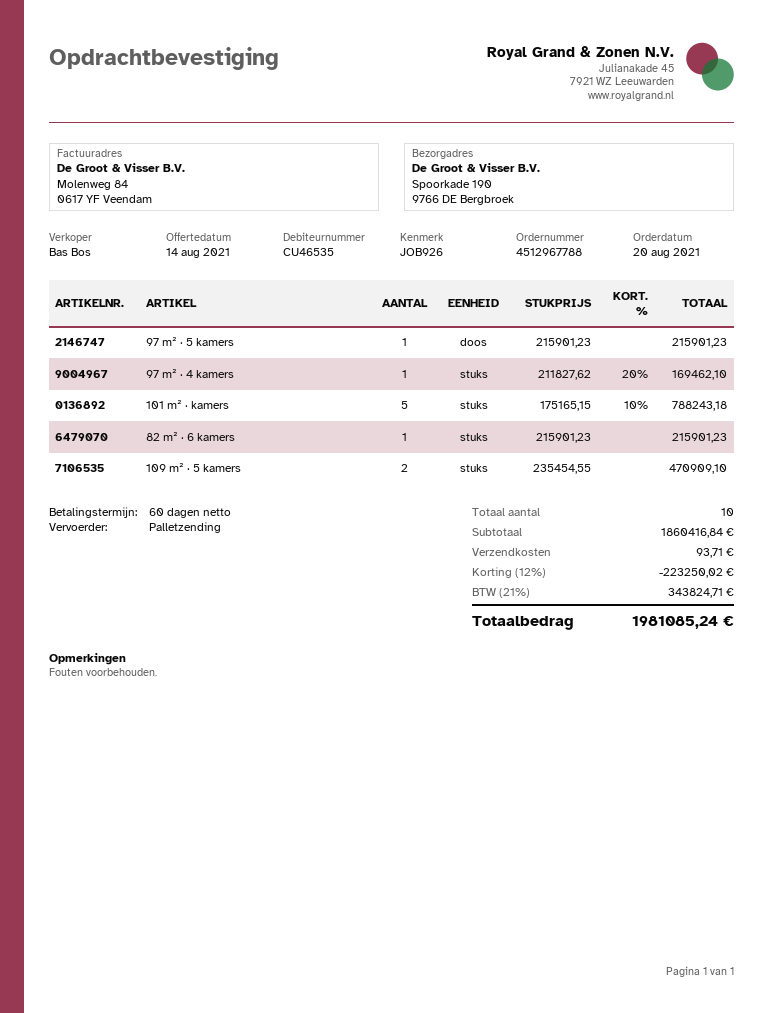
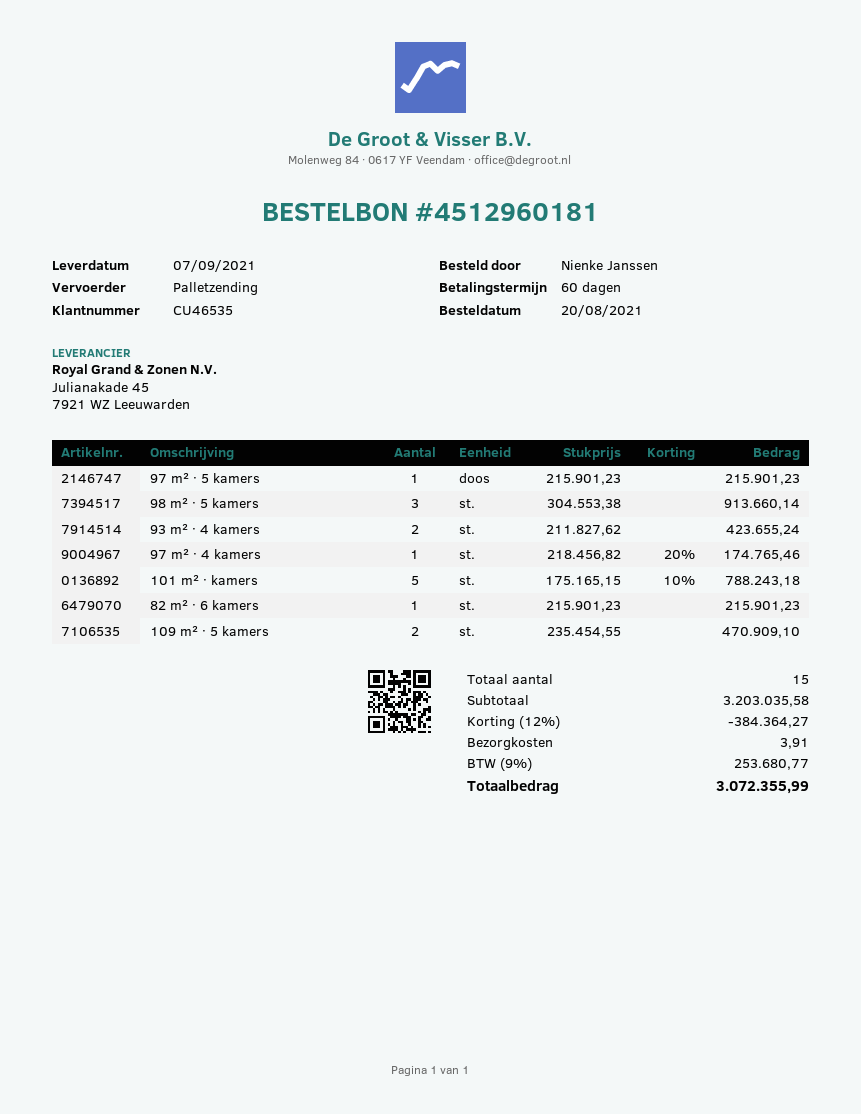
order number: 4512967788 -> 4512960181
97 m² · 4 kamers: 1 x 211827.62 - 20% = 169462.10 -> 1 x 218456.82 - 20% = 174765.46
98 m² · 5 kamers: none -> 3 x 304553.38 = 913660.14
93 m² · 4 kamers: none -> 2 x 211827.62 = 423655.24
total quantity: 10 -> 15
subtotal: 1860416.84 -> 3203035.58
discount: 12% = 223250.02 -> 12% = 384364.27
shipping: 93.71 -> 3.91
tax: 21% = 343824.71 -> 9% = 253680.77
total: 1981085.24 -> 3072355.99

